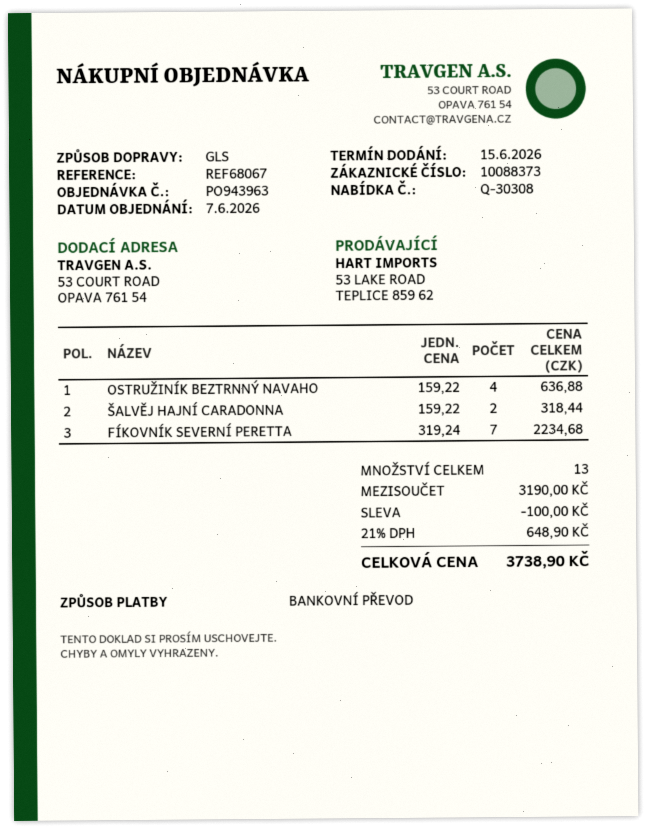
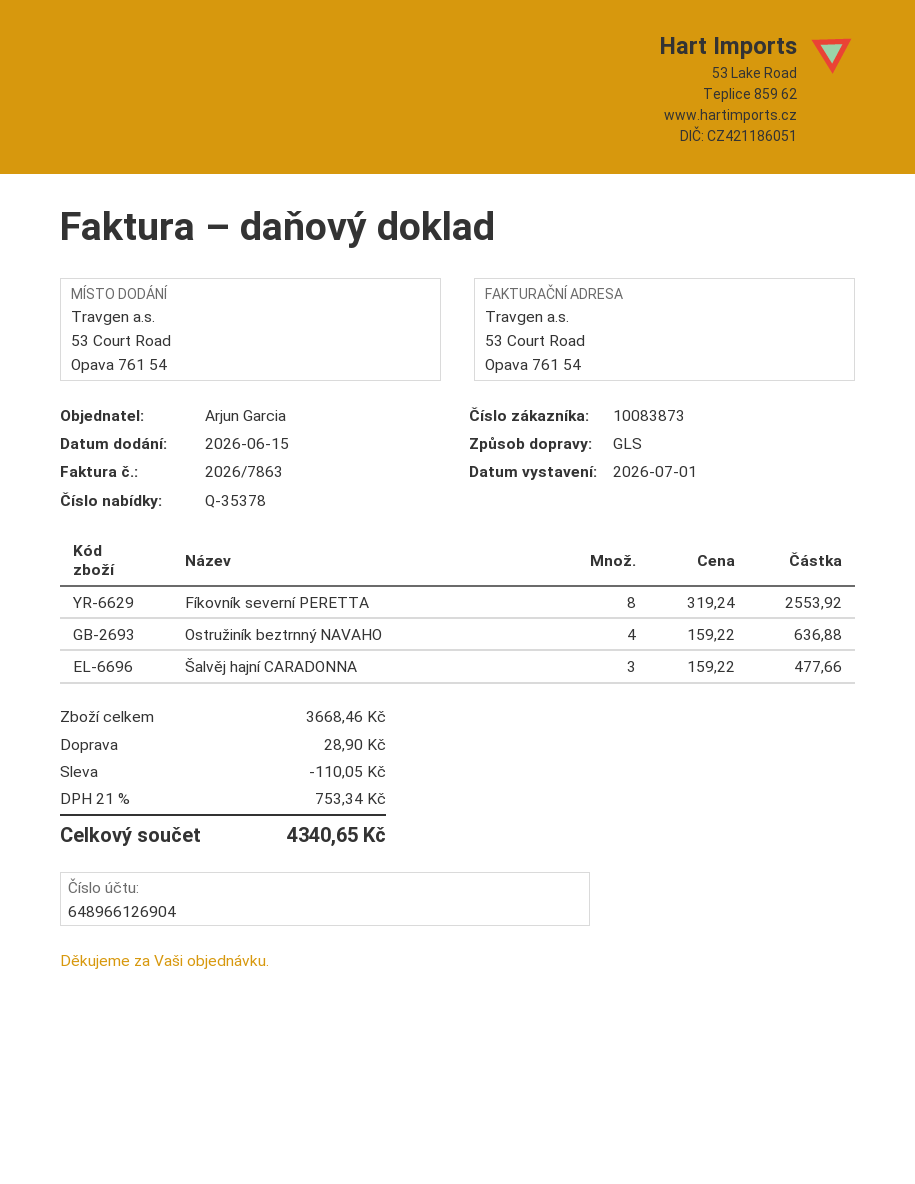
quote number: Q-30308 -> Q-35378
customer number: 10088373 -> 10083873
ŠALVĚJ HAJNÍ CARADONNA: 2 x 159.22 = 318.44 -> 3 x 159.22 = 477.66
FÍKOVNÍK SEVERNÍ PERETTA: 7 x 319.24 = 2234.68 -> 8 x 319.24 = 2553.92
subtotal: 3190.00 -> 3668.46
discount: 100.00 -> 110.05
shipping: none -> 28.90
tax: 21% = 648.90 -> 21% = 753.34
total: 3738.90 -> 4340.65

